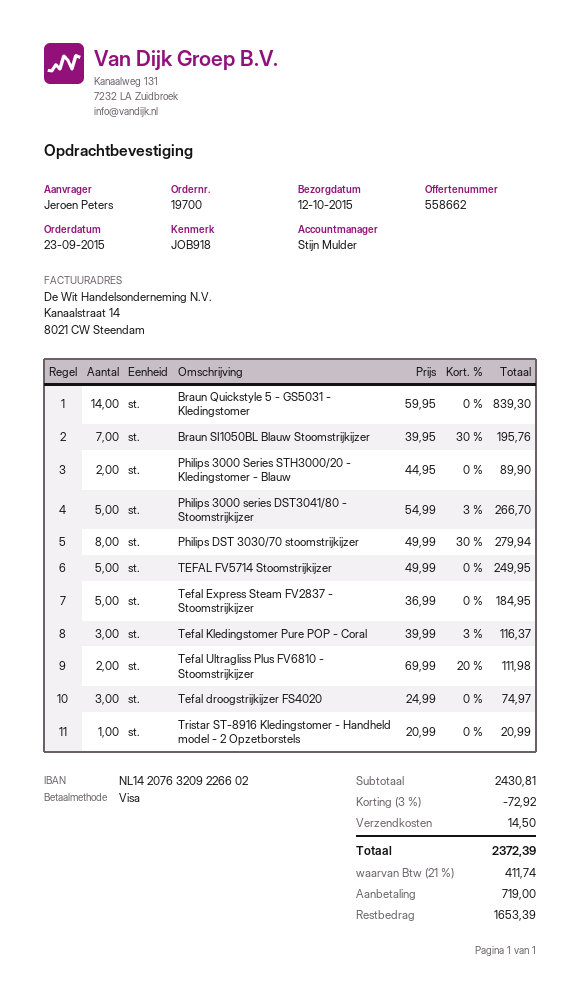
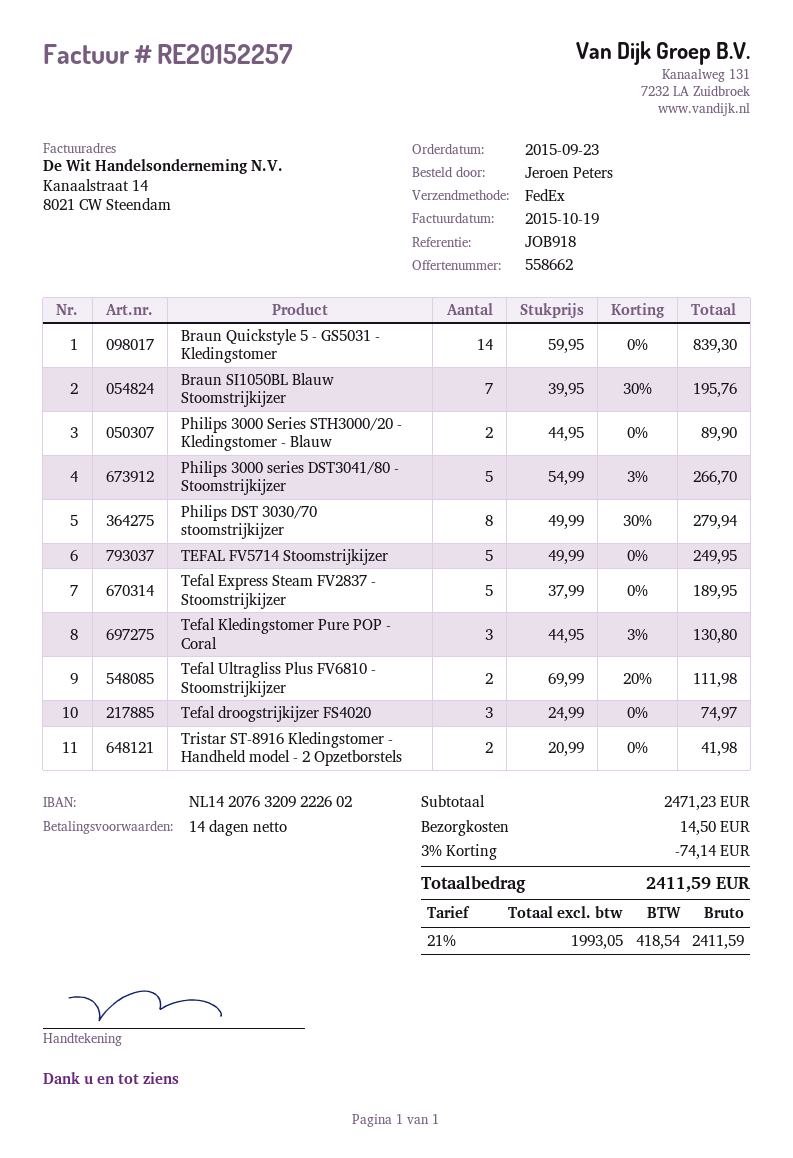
bank account: NL1420763209226602 -> NL1420763209222602
Tefal Express Steam FV2837 - Stoomstrijkijzer: 5 x 36.99 = 184.95 -> 5 x 37.99 = 189.95
Tefal Kledingstomer Pure POP - Coral: 3 x 39.99 - 3% = 116.37 -> 3 x 44.95 - 3% = 130.80
Tristar ST-8916 Kledingstomer - Handheld model - 2 Opzetborstels: 1 x 20.99 = 20.99 -> 2 x 20.99 = 41.98
subtotal: 2430.81 -> 2471.23
discount: 3% = 72.92 -> 3% = 74.14
tax: 21% = 411.74 -> 21% = 418.54
total: 2372.39 -> 2411.59

